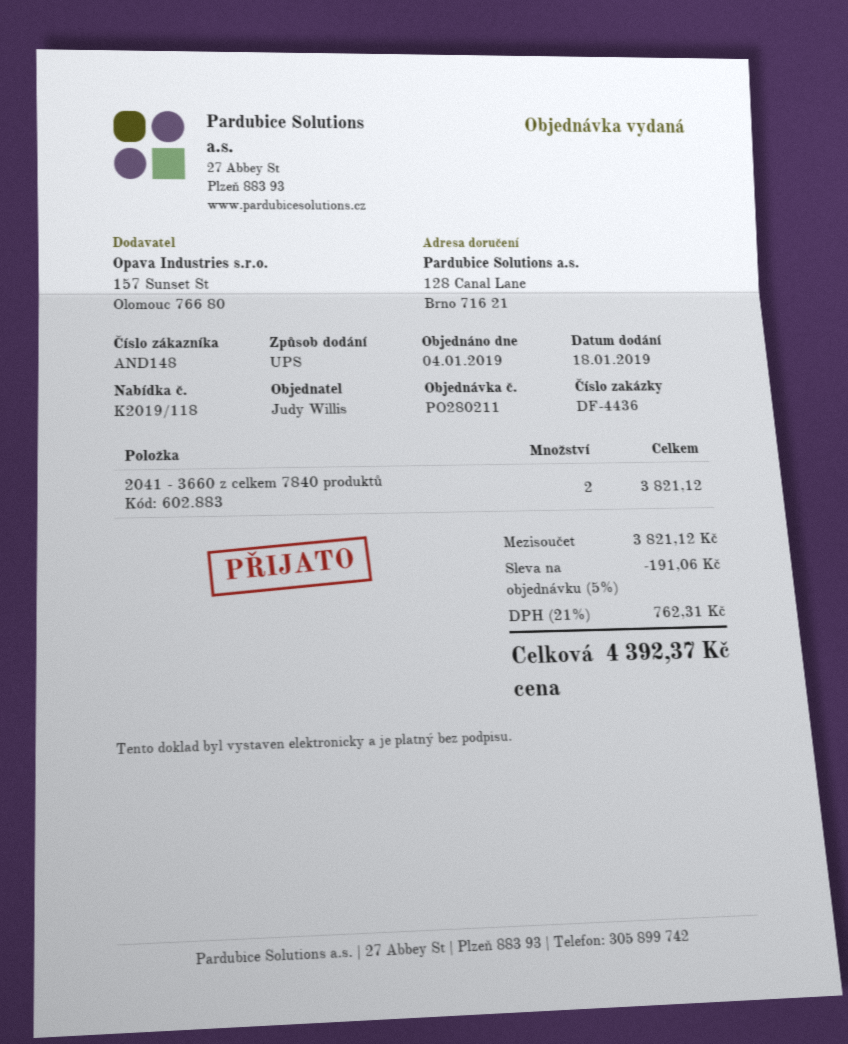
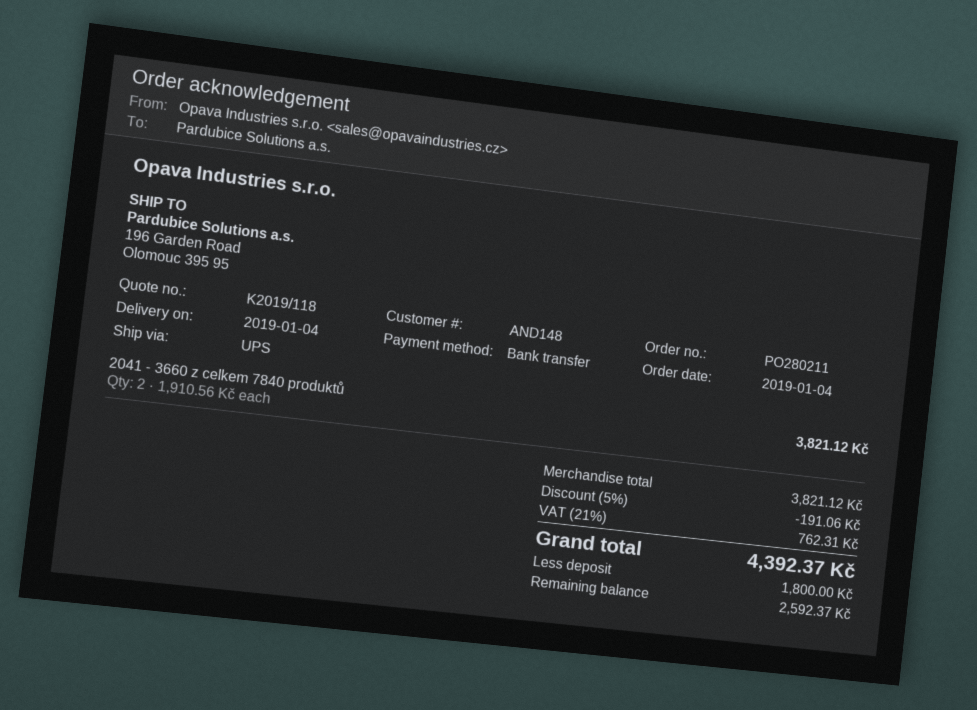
delivery date: 2019-01-18 -> 2019-01-04
ship to: 128 Canal Lane, Brno 716 21 -> 196 Garden Road, Olomouc 395 95

